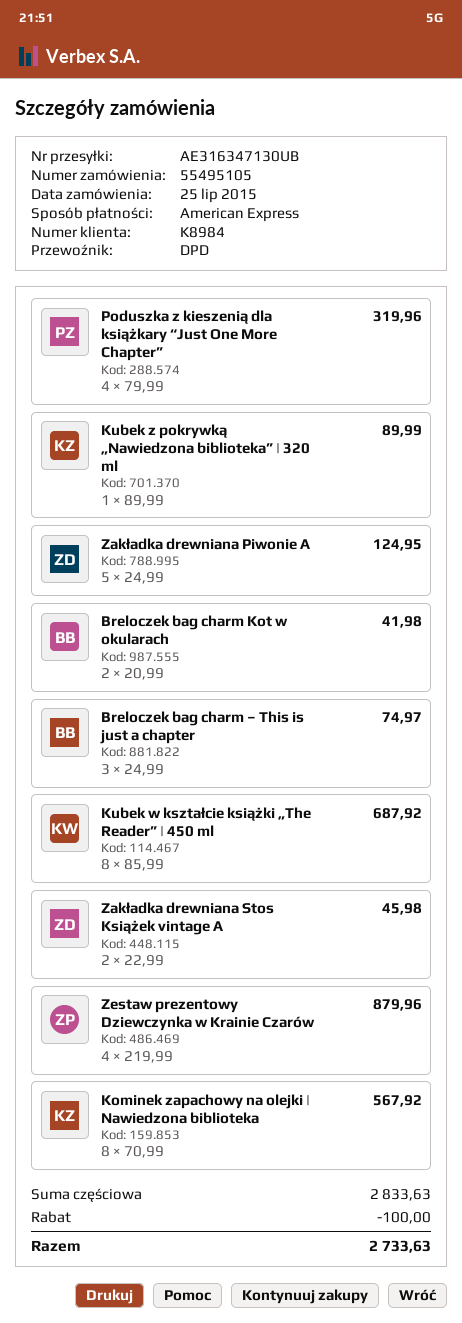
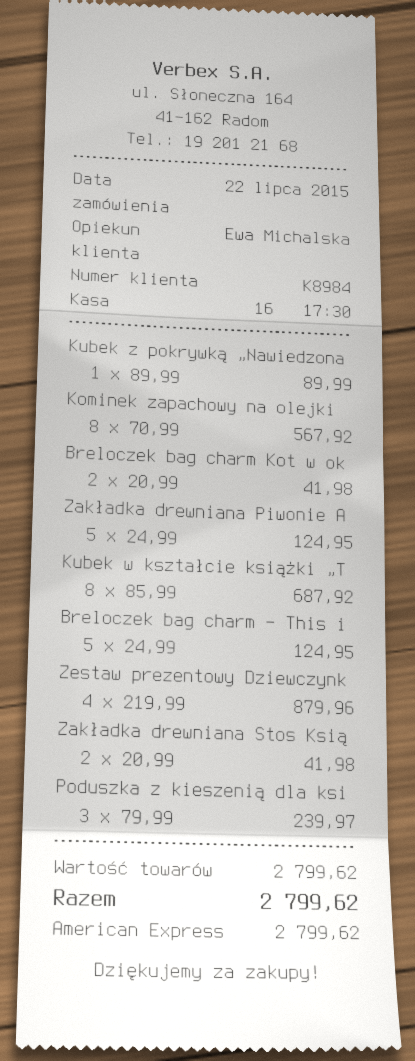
order date: 2015-07-25 -> 2015-07-22
Poduszka z kieszenią dla książkary “Just One More Chapter”: 4 x 79.99 = 319.96 -> 3 x 79.99 = 239.97
Breloczek bag charm – This is just a chapter: 3 x 24.99 = 74.97 -> 5 x 24.99 = 124.95
Zakładka drewniana Stos Książek vintage A: 2 x 22.99 = 45.98 -> 2 x 20.99 = 41.98
subtotal: 2833.63 -> 2799.62
discount: 100.00 -> none
total: 2733.63 -> 2799.62

